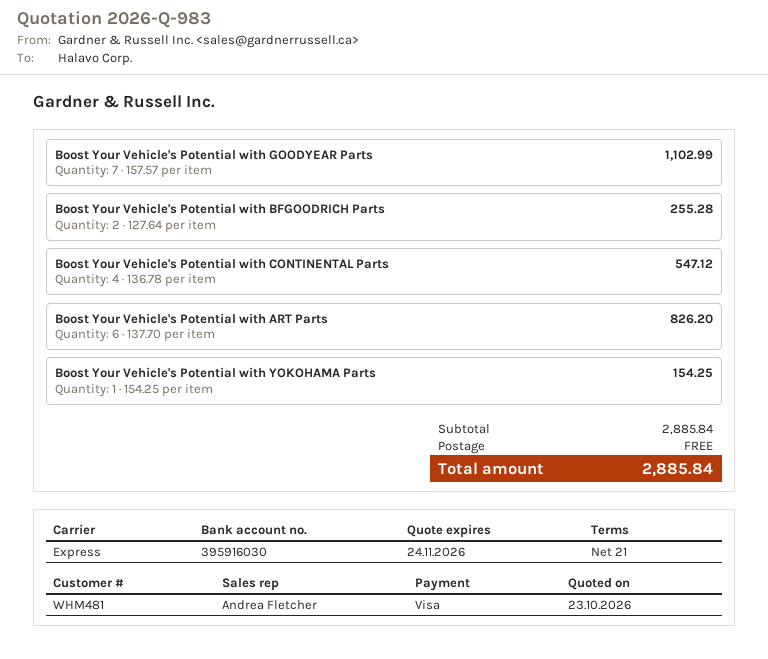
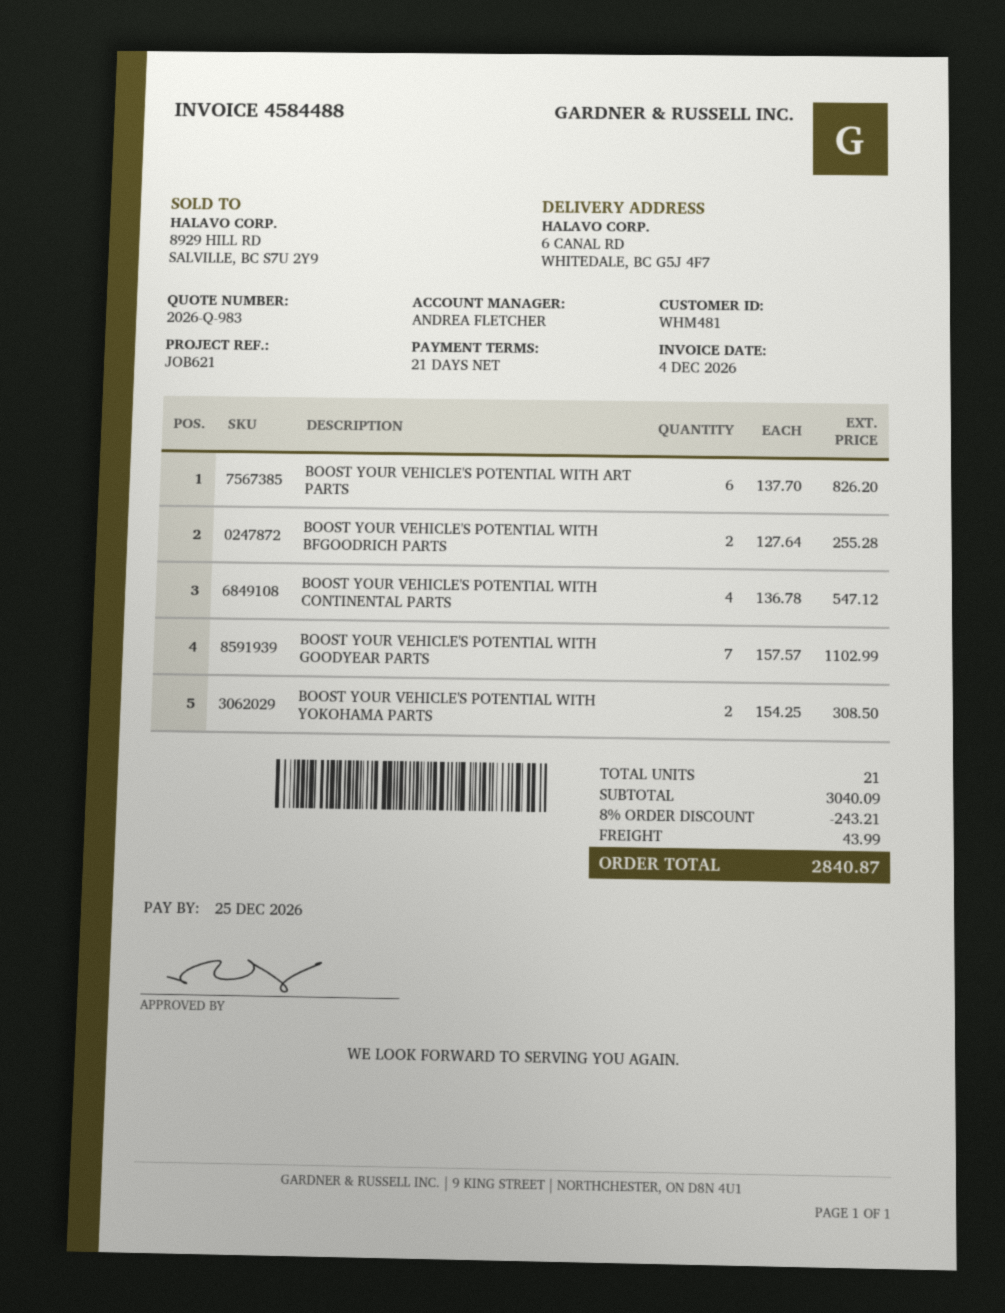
Boost Your Vehicle's Potential with YOKOHAMA Parts: 1 x 154.25 = 154.25 -> 2 x 154.25 = 308.50
subtotal: 2885.84 -> 3040.09
discount: none -> 8% = 243.21
shipping: 0.00 -> 43.99
total: 2885.84 -> 2840.87

